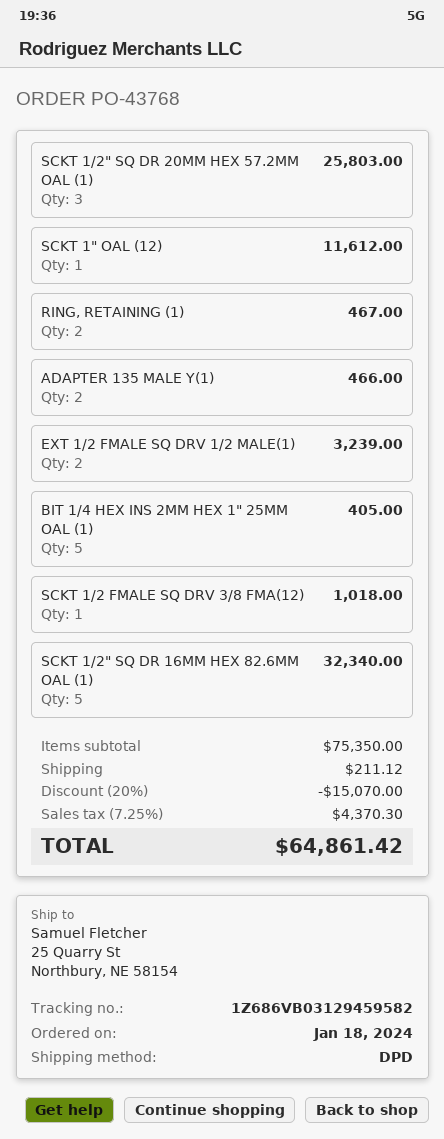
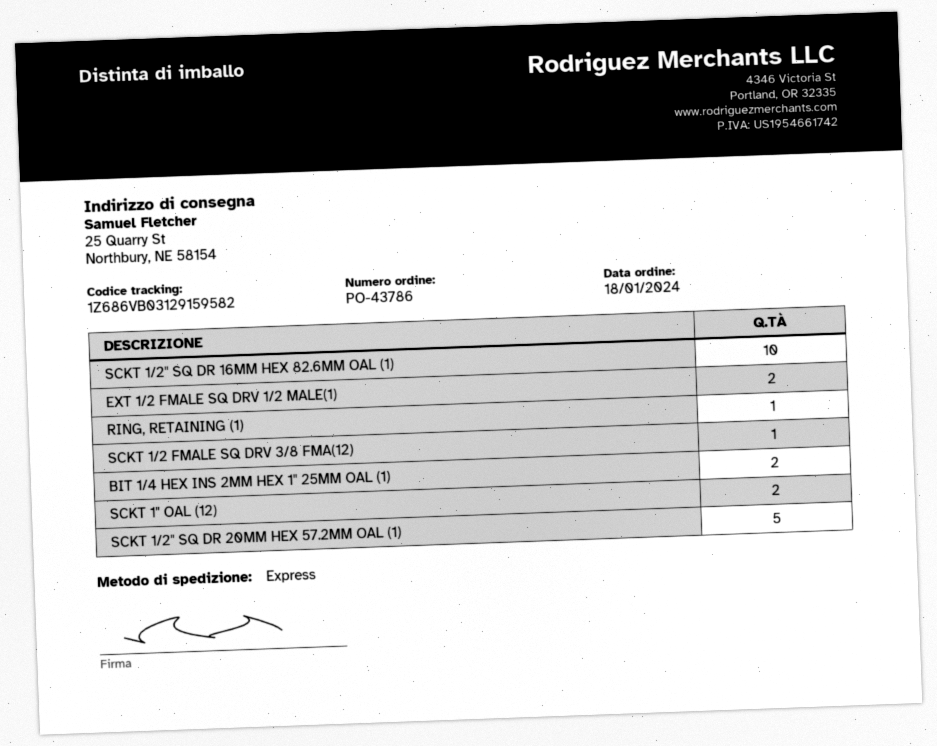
order number: PO-43768 -> PO-43786
shipping method: DPD -> express
tracking number: 1Z686VB03129459582 -> 1Z686VB03129159582
SCKT 1/2" SQ DR 20MM HEX 57.2MM OAL (1): 3 -> 5
SCKT 1" OAL (12): 1 -> 2
RING, RETAINING (1): 2 -> 1
ADAPTER 135 MALE Y(1): 2 -> none
BIT 1/4 HEX INS 2MM HEX 1" 25MM OAL (1): 5 -> 2
SCKT 1/2" SQ DR 16MM HEX 82.6MM OAL (1): 5 -> 10

